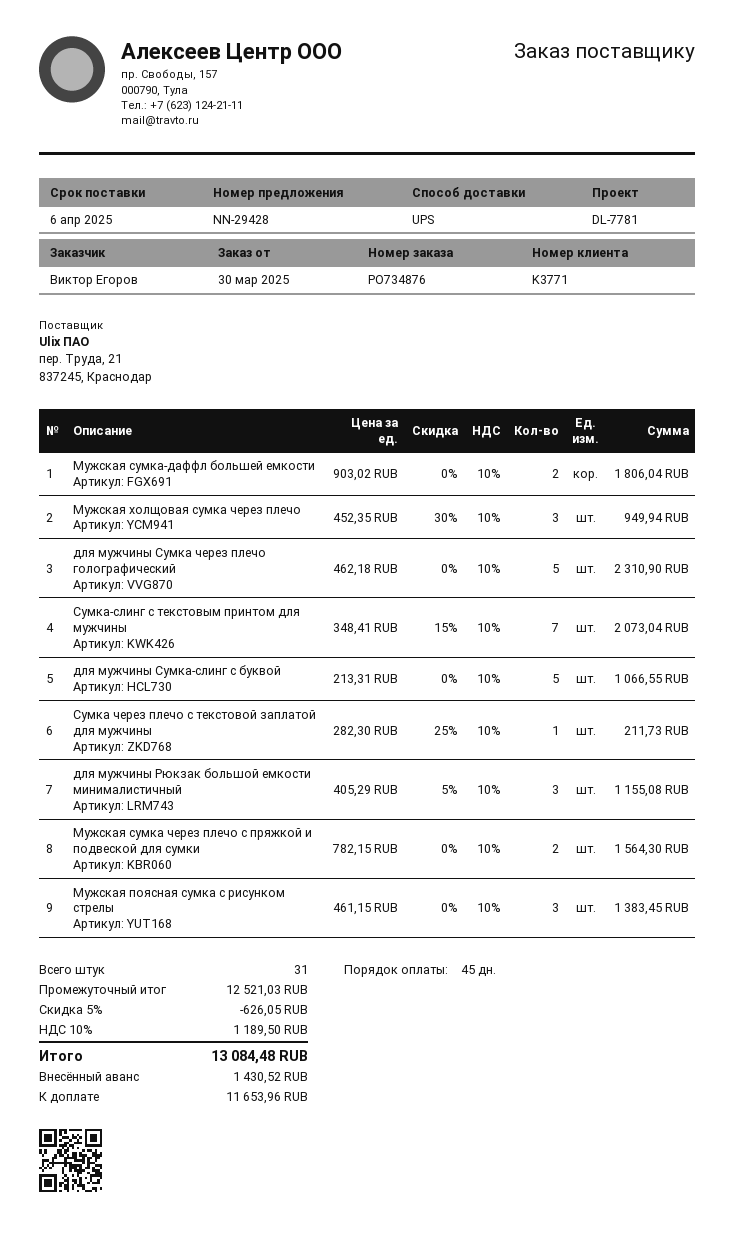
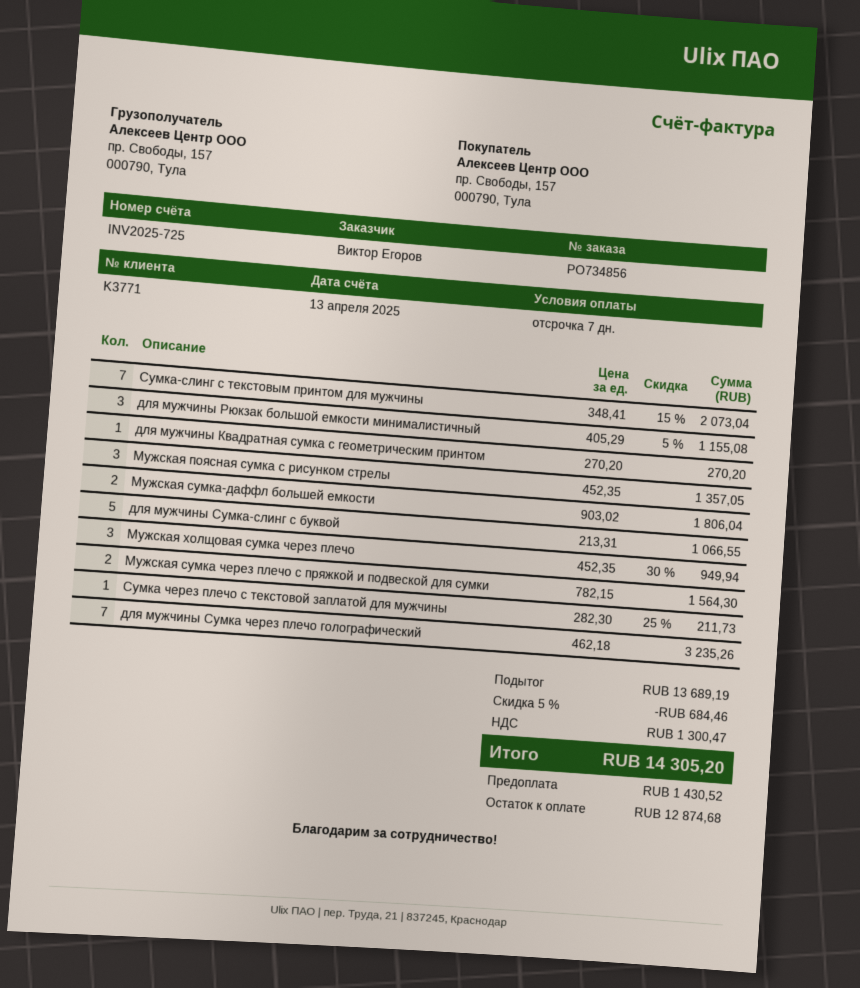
order number: PO734876 -> PO734856
payment terms: 45 days -> 7 days
для мужчины Сумка через плечо голографический: 5 x 462.18 = 2310.90 -> 7 x 462.18 = 3235.26
Мужская поясная сумка с рисунком стрелы: 3 x 461.15 = 1383.45 -> 3 x 452.35 = 1357.05
для мужчины Квадратная сумка с геометрическим принтом: none -> 1 x 270.20 = 270.20
subtotal: 12521.03 -> 13689.19
discount: 5% = 626.05 -> 5% = 684.46
tax: 1189.50 -> 1300.47
total: 13084.48 -> 14305.20
balance: 11653.96 -> 12874.68

